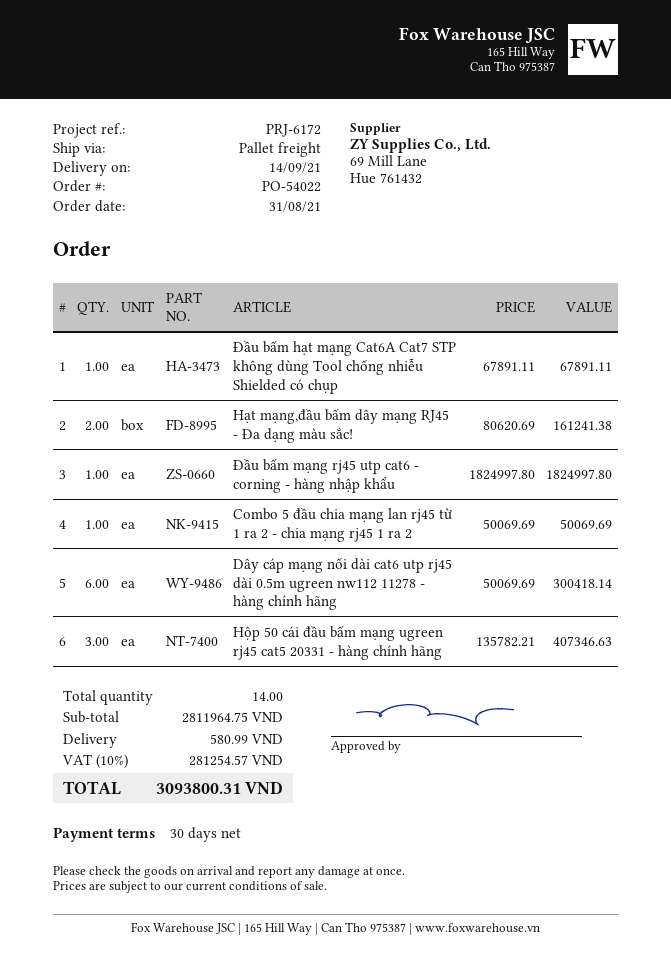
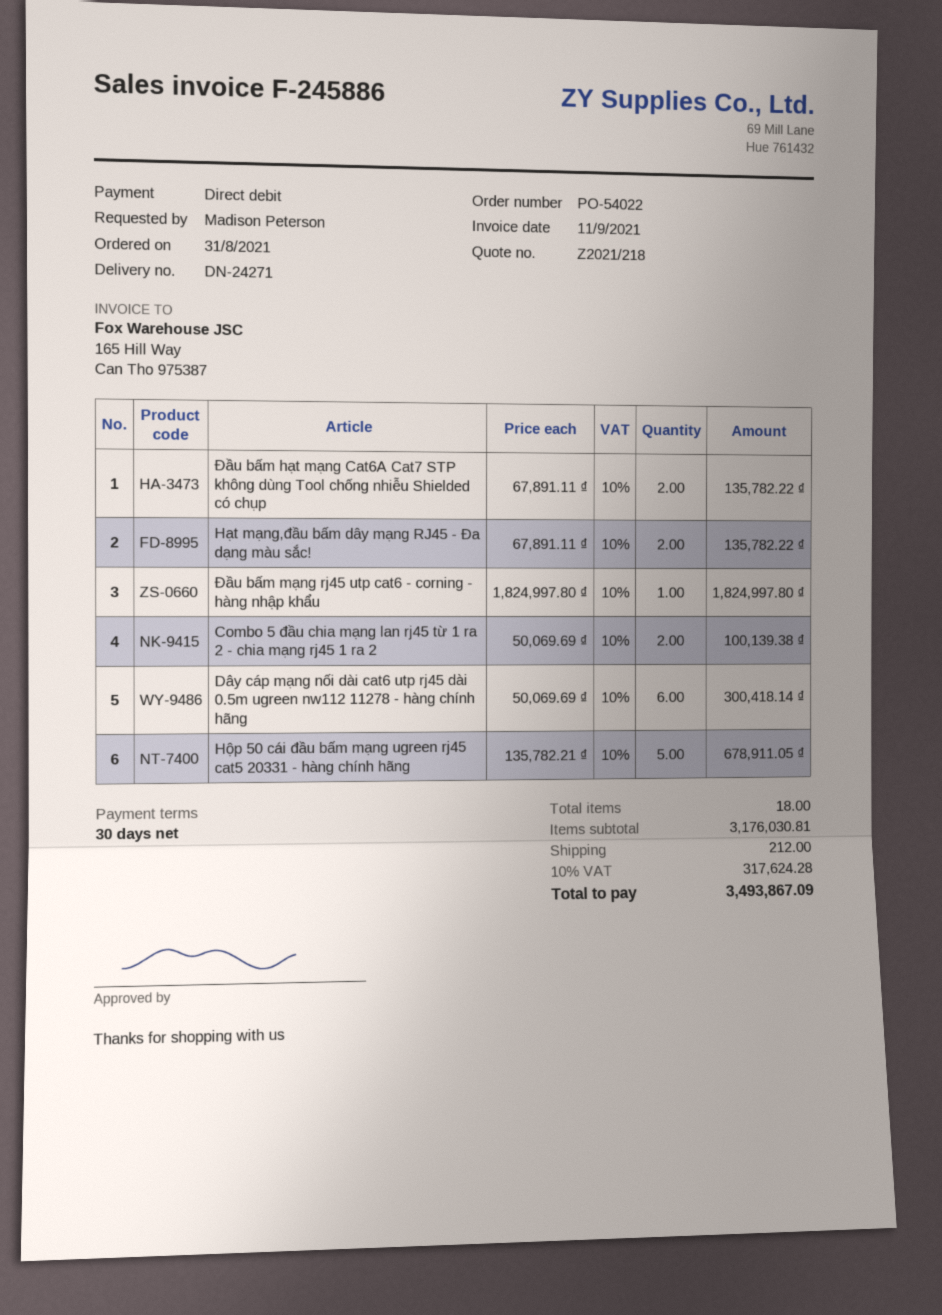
Đầu bấm hạt mạng Cat6A Cat7 STP không dùng Tool chống nhiễu Shielded có chụp: 1 x 67891.11 = 67891.11 -> 2 x 67891.11 = 135782.22
Hạt mạng,đầu bấm dây mạng RJ45 - Đa dạng màu sắc!: 2 x 80620.69 = 161241.38 -> 2 x 67891.11 = 135782.22
Combo 5 đầu chia mạng lan rj45 từ 1 ra 2 - chia mạng rj45 1 ra 2: 1 x 50069.69 = 50069.69 -> 2 x 50069.69 = 100139.38
Hộp 50 cái đầu bấm mạng ugreen rj45 cat5 20331 - hàng chính hãng: 3 x 135782.21 = 407346.63 -> 5 x 135782.21 = 678911.05
total quantity: 14 -> 18
subtotal: 2811964.75 -> 3176030.81
shipping: 580.99 -> 212.00
tax: 10% = 281254.57 -> 10% = 317624.28
total: 3093800.31 -> 3493867.09

